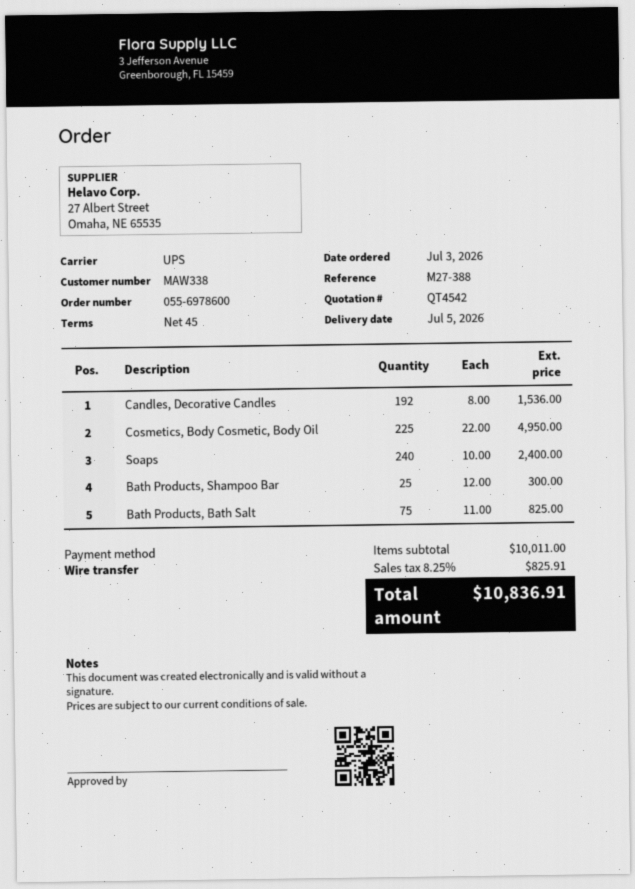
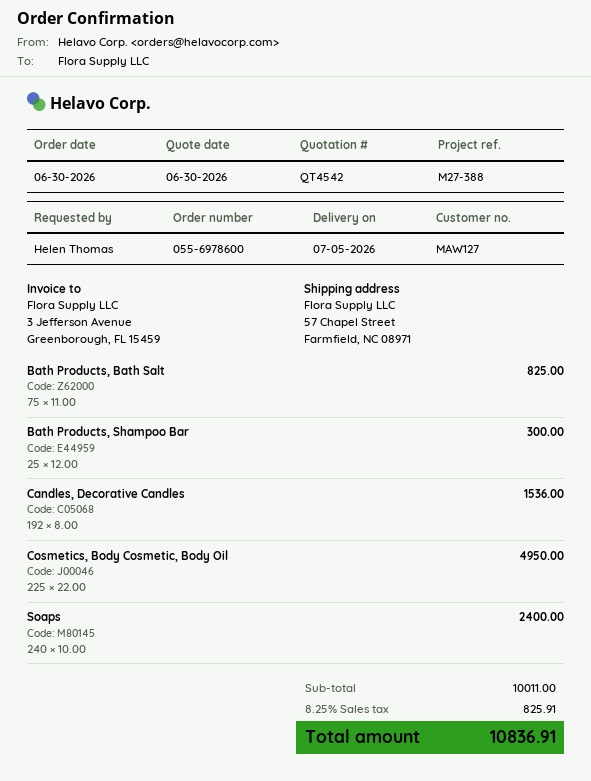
order date: 2026-07-03 -> 2026-06-30
customer number: MAW338 -> MAW127

